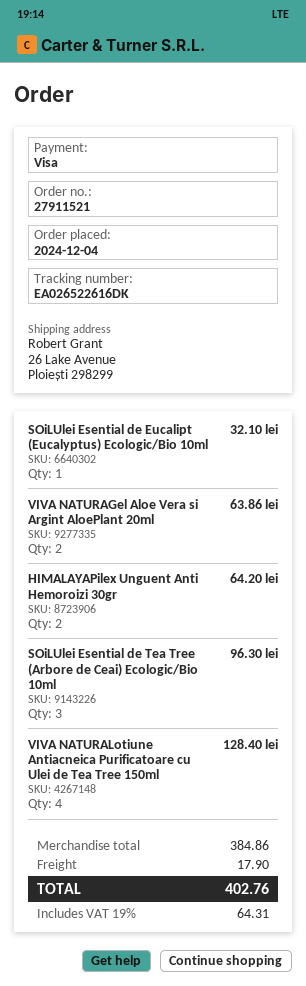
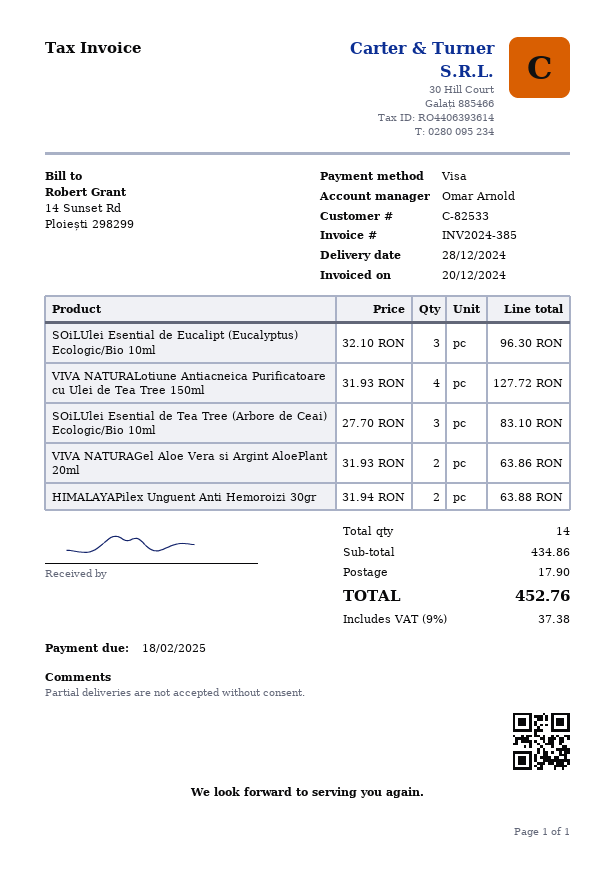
SOiLUlei Esential de Eucalipt (Eucalyptus) Ecologic/Bio 10ml: 1 for 32.10 -> 3 for 96.30
HIMALAYAPilex Unguent Anti Hemoroizi 30gr: 2 for 64.20 -> 2 for 63.88
SOiLUlei Esential de Tea Tree (Arbore de Ceai) Ecologic/Bio 10ml: 3 for 96.30 -> 3 for 83.10
VIVA NATURALotiune Antiacneica Purificatoare cu Ulei de Tea Tree 150ml: 4 for 128.40 -> 4 for 127.72
subtotal: 384.86 -> 434.86
tax: 19% = 64.31 -> 9% = 37.38
total: 402.76 -> 452.76

